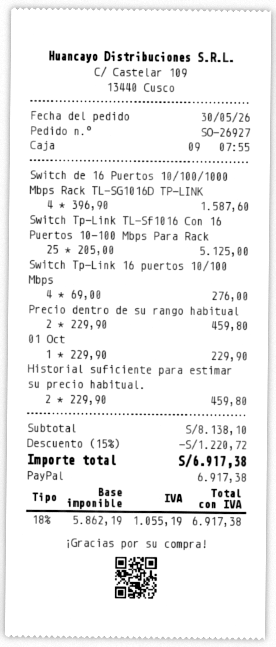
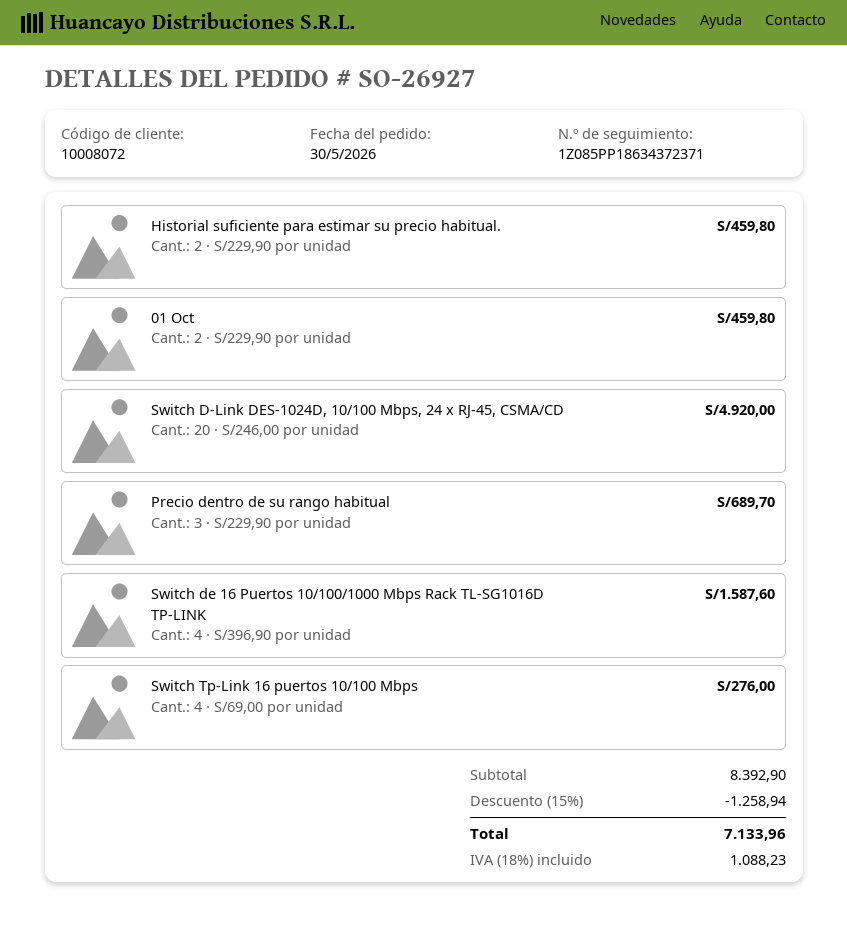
Switch Tp-Link TL-Sf1016 Con 16 Puertos 10-100 Mbps Para Rack: 25 x 205.00 = 5125.00 -> none
Precio dentro de su rango habitual: 2 x 229.90 = 459.80 -> 3 x 229.90 = 689.70
01 Oct: 1 x 229.90 = 229.90 -> 2 x 229.90 = 459.80
Switch D-Link DES-1024D, 10/100 Mbps, 24 x RJ-45, CSMA/CD: none -> 20 x 246.00 = 4920.00
subtotal: 8138.10 -> 8392.90
discount: 15% = 1220.72 -> 15% = 1258.94
tax: 18% = 1055.19 -> 18% = 1088.23
total: 6917.38 -> 7133.96

